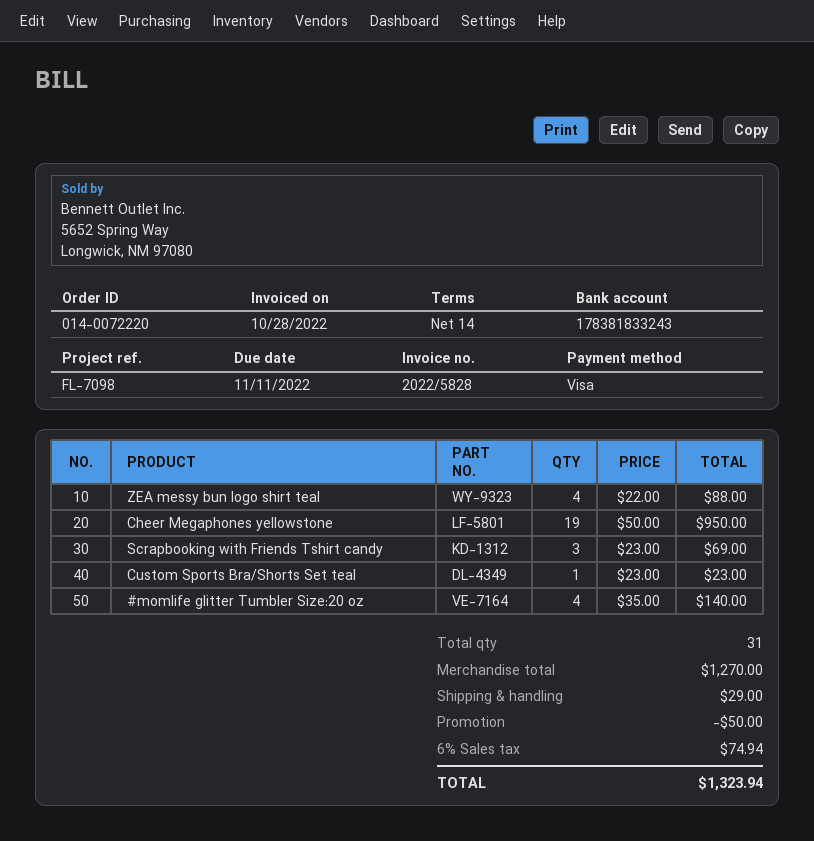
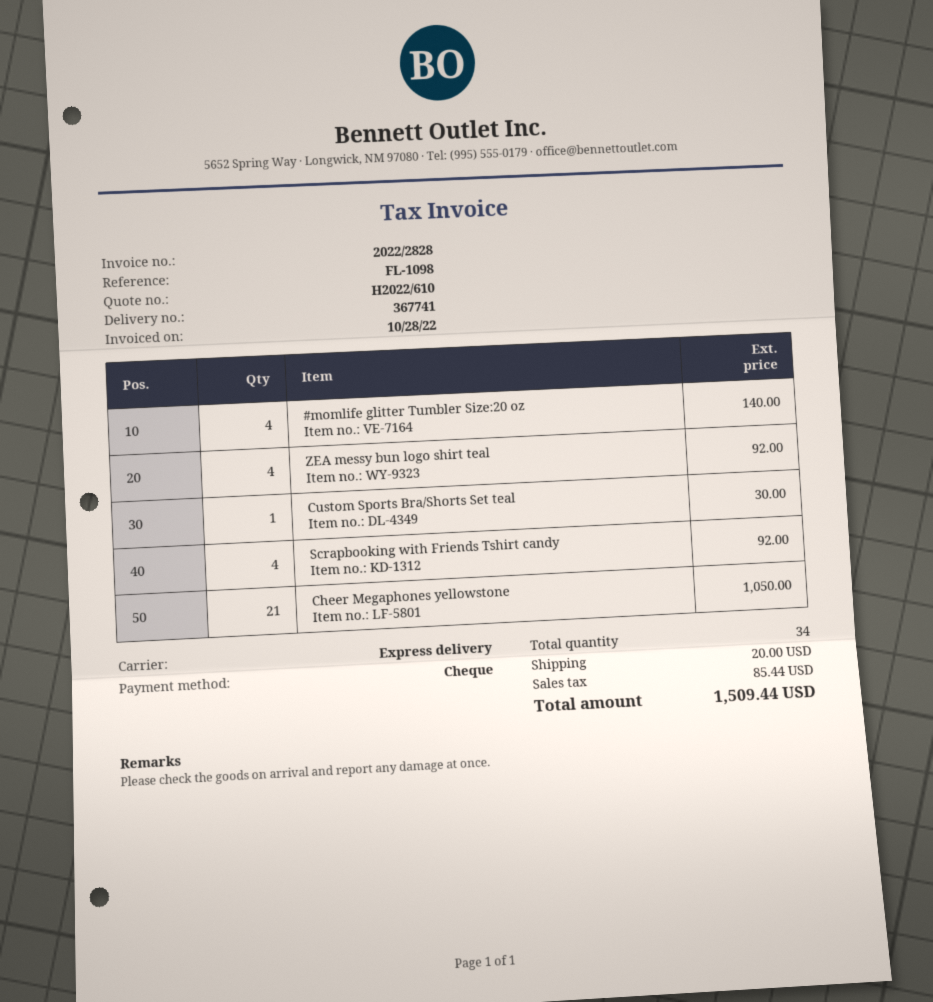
invoice number: 2022/5828 -> 2022/2828
reference: FL-7098 -> FL-1098
payment method: Visa -> cheque
ZEA messy bun logo shirt teal: 4 for 88.00 -> 4 for 92.00
Cheer Megaphones yellowstone: 19 for 950.00 -> 21 for 1050.00
Scrapbooking with Friends Tshirt candy: 3 for 69.00 -> 4 for 92.00
Custom Sports Bra/Shorts Set teal: 1 for 23.00 -> 1 for 30.00
total quantity: 31 -> 34
discount: 50.00 -> none
shipping: 29.00 -> 20.00
tax: 74.94 -> 85.44
total: 1323.94 -> 1509.44

